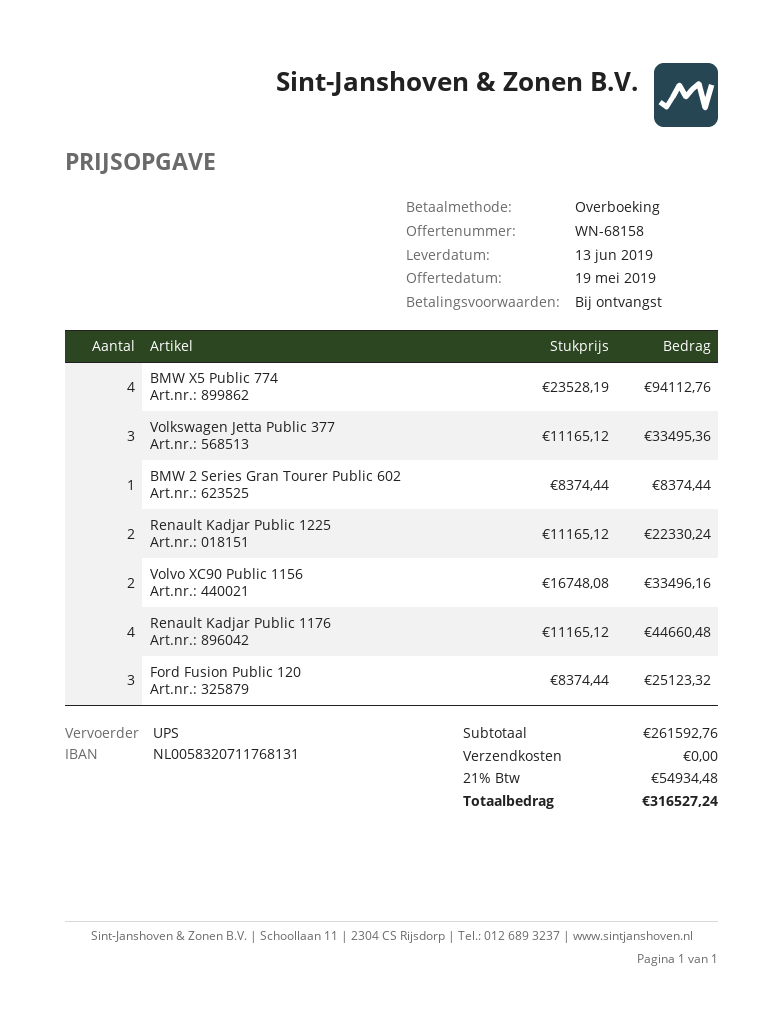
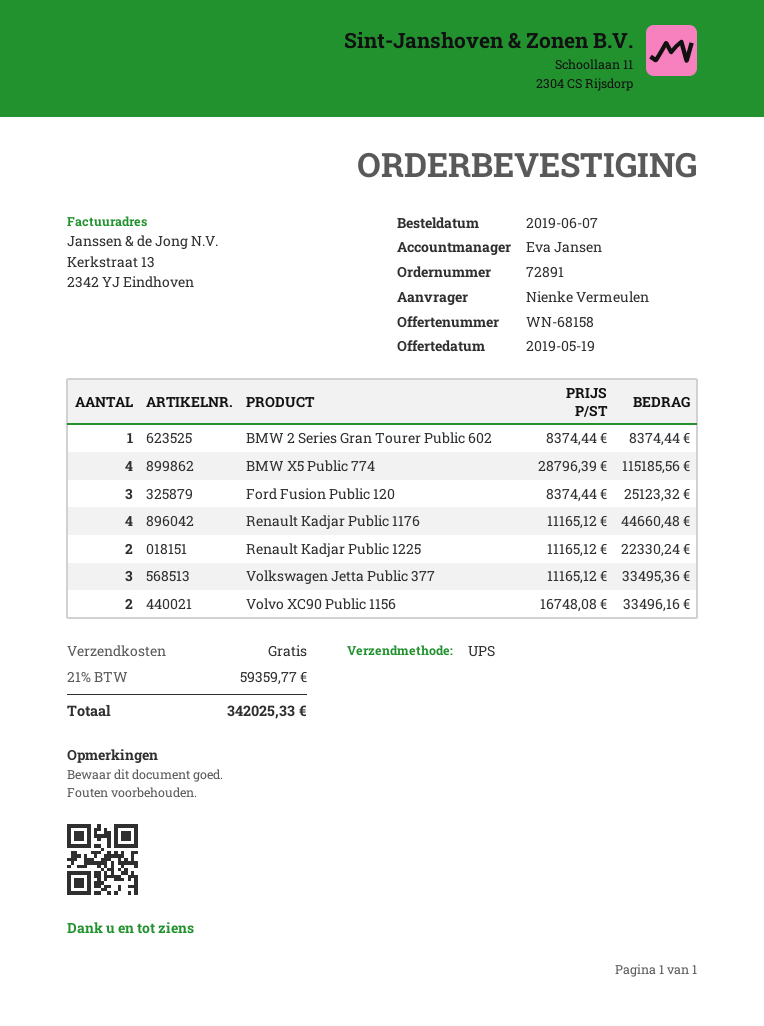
BMW X5 Public 774: 4 x 23528.19 = 94112.76 -> 4 x 28796.39 = 115185.56
tax: 21% = 54934.48 -> 21% = 59359.77
total: 316527.24 -> 342025.33

